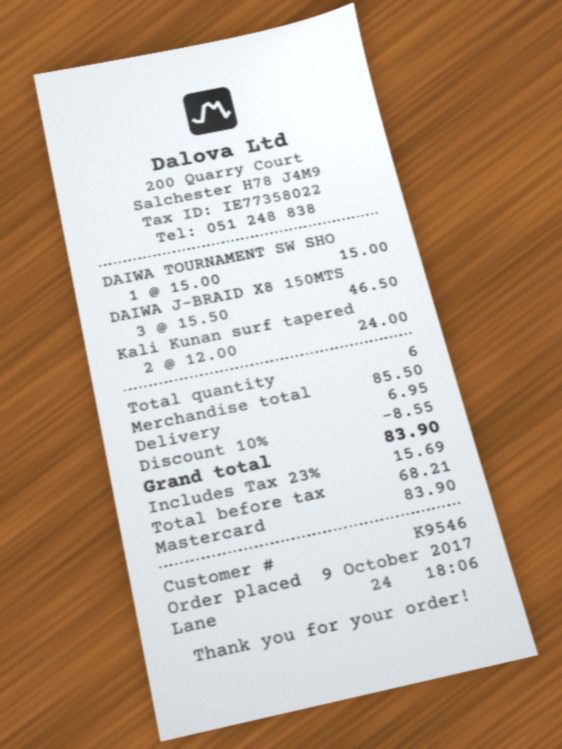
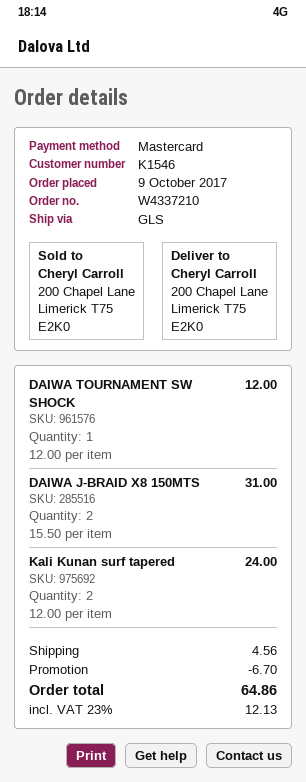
customer number: K9546 -> K1546
DAIWA TOURNAMENT SW SHO: 1 x 15.00 = 15.00 -> 1 x 12.00 = 12.00
DAIWA J-BRAID X8 150MTS: 3 x 15.50 = 46.50 -> 2 x 15.50 = 31.00
discount: 8.55 -> 6.70
shipping: 6.95 -> 4.56
tax: 23% = 15.69 -> 23% = 12.13
total: 83.90 -> 64.86

